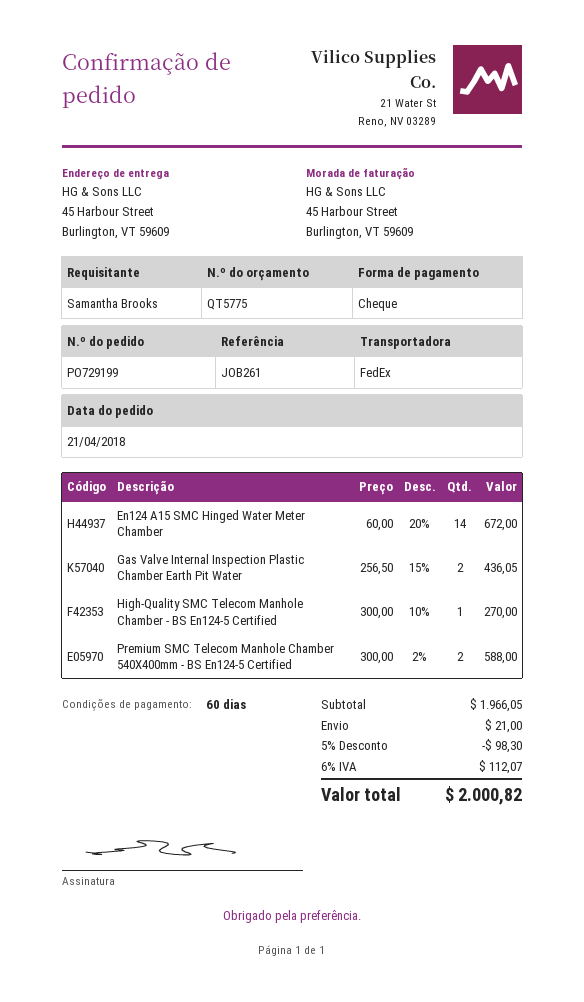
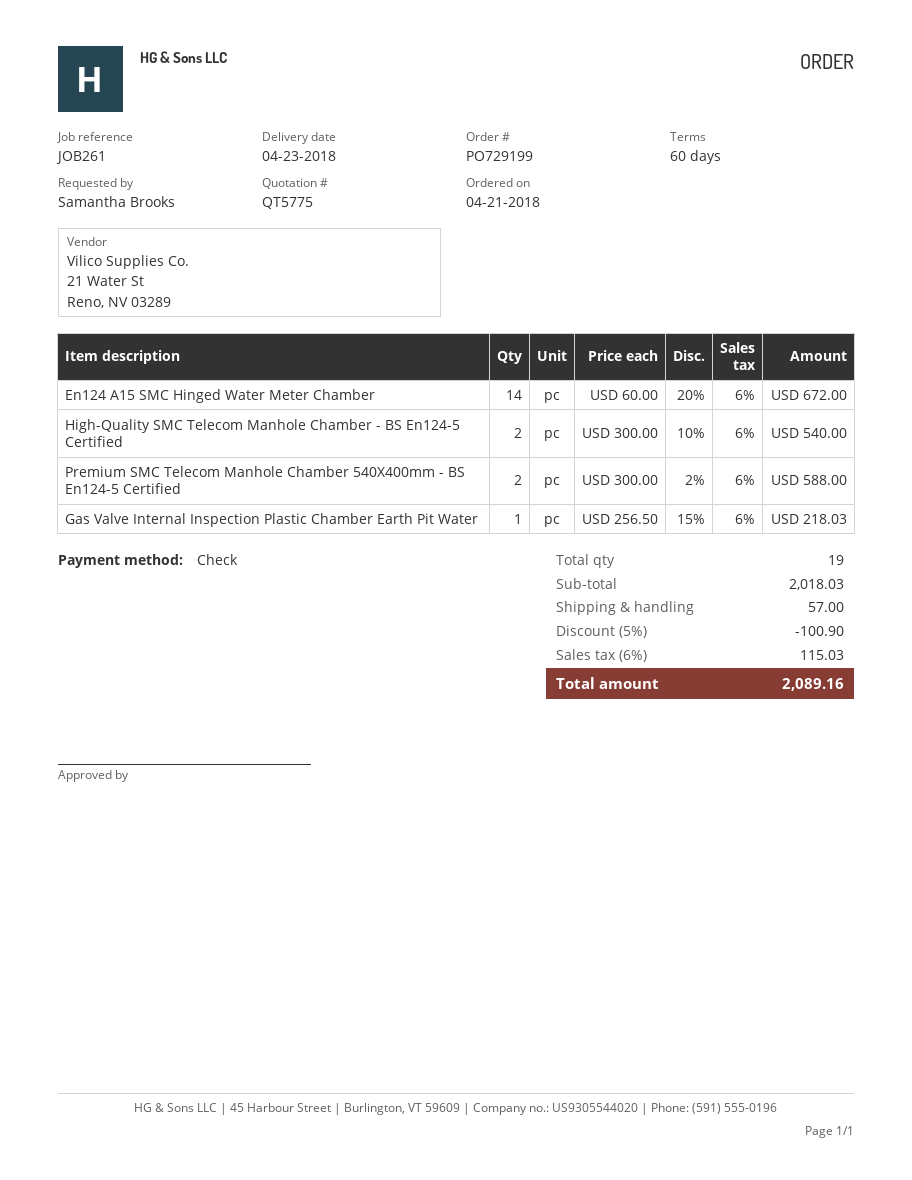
Gas Valve Internal Inspection Plastic Chamber Earth Pit Water: 2 x 256.50 - 15% = 436.05 -> 1 x 256.50 - 15% = 218.03
High-Quality SMC Telecom Manhole Chamber - BS En124-5 Certified: 1 x 300.00 - 10% = 270.00 -> 2 x 300.00 - 10% = 540.00
subtotal: 1966.05 -> 2018.03
discount: 5% = 98.30 -> 5% = 100.90
shipping: 21.00 -> 57.00
tax: 6% = 112.07 -> 6% = 115.03
total: 2000.82 -> 2089.16

